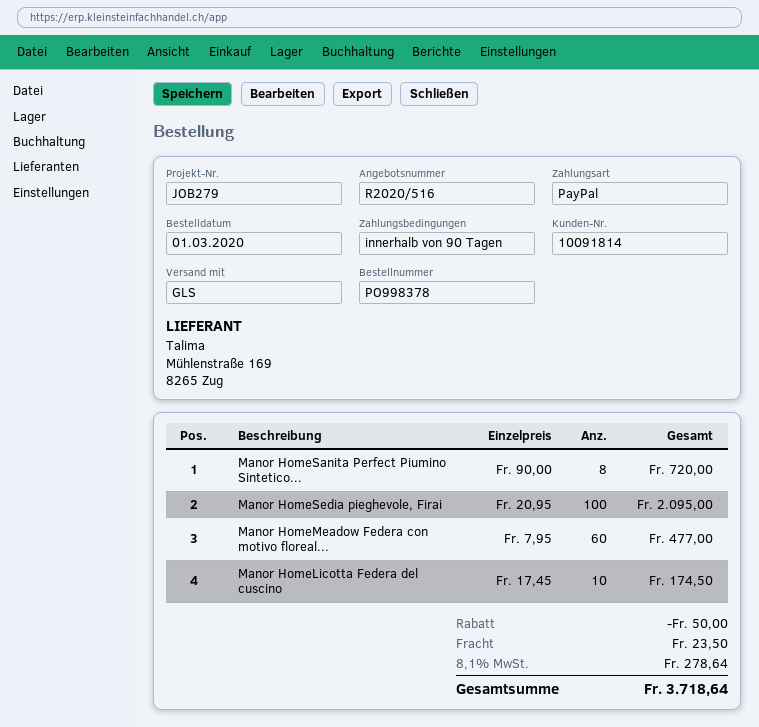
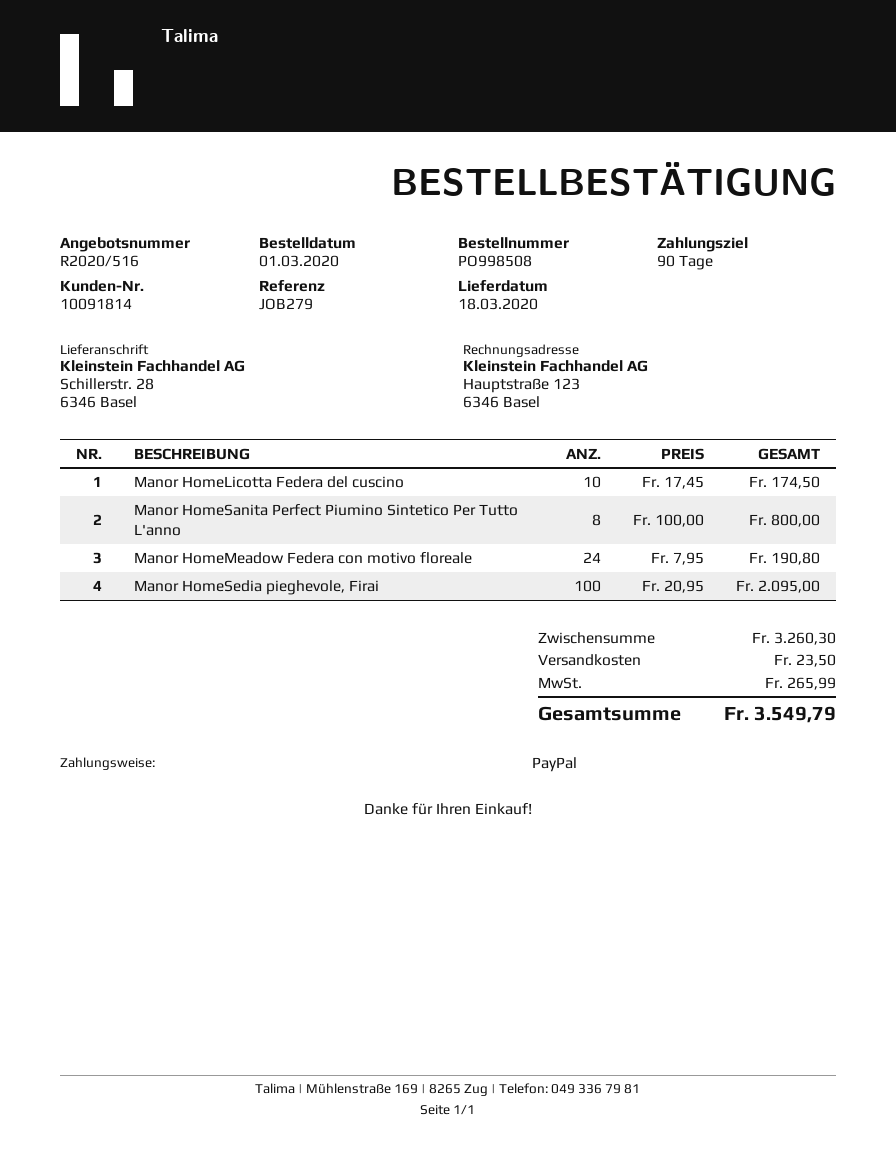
order number: PO998378 -> PO998508
Manor HomeSanita Perfect Piumino Sintetico...: 8 x 90.00 = 720.00 -> 8 x 100.00 = 800.00
Manor HomeMeadow Federa con motivo floreal...: 60 x 7.95 = 477.00 -> 24 x 7.95 = 190.80
discount: 50.00 -> none
tax: 278.64 -> 265.99
total: 3718.64 -> 3549.79

